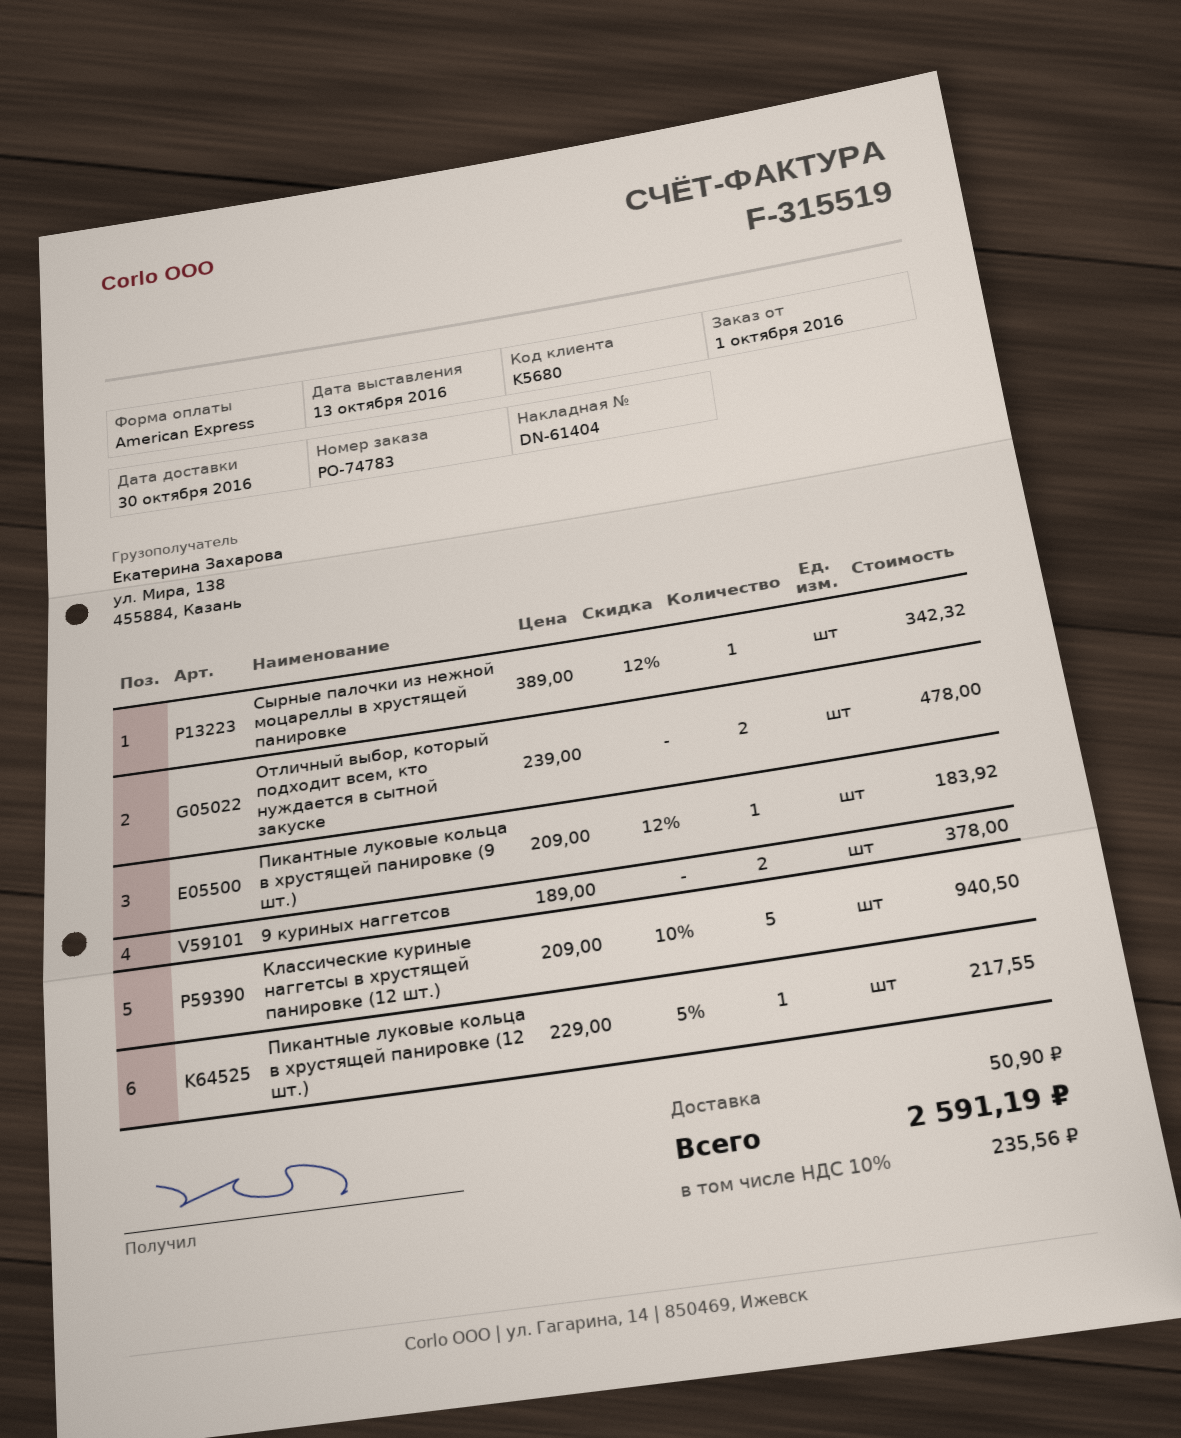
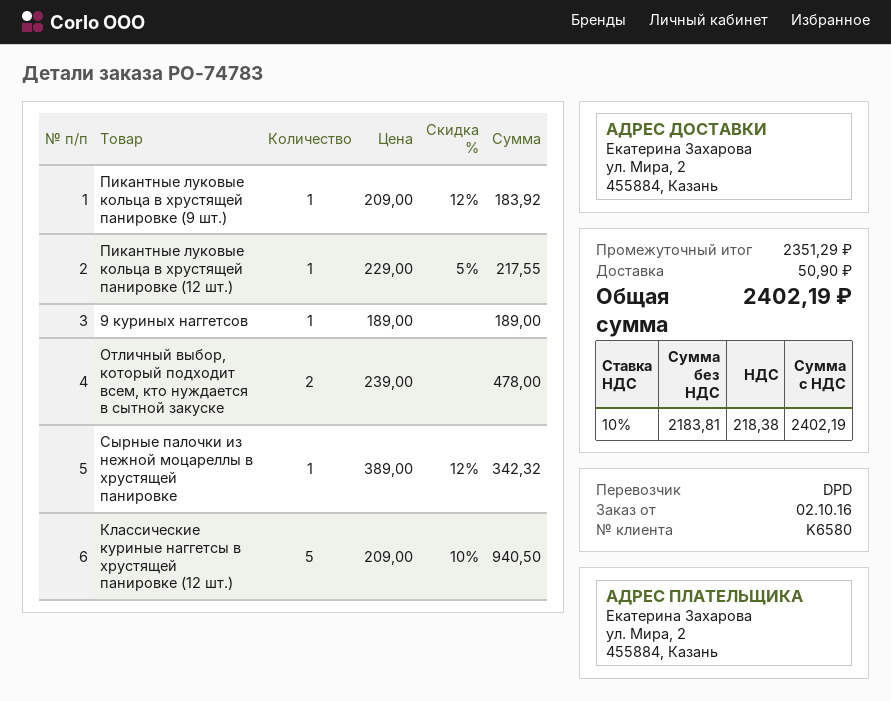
order date: 2016-10-01 -> 2016-10-02
customer number: K5680 -> K6580
ship to: ул. Мира, 138, 455884, Казань -> ул. Мира, 2, 455884, Казань
9 куриных наггетсов: 2 x 189.00 = 378.00 -> 1 x 189.00 = 189.00
tax: 10% = 235.56 -> 10% = 218.38
total: 2591.19 -> 2402.19

